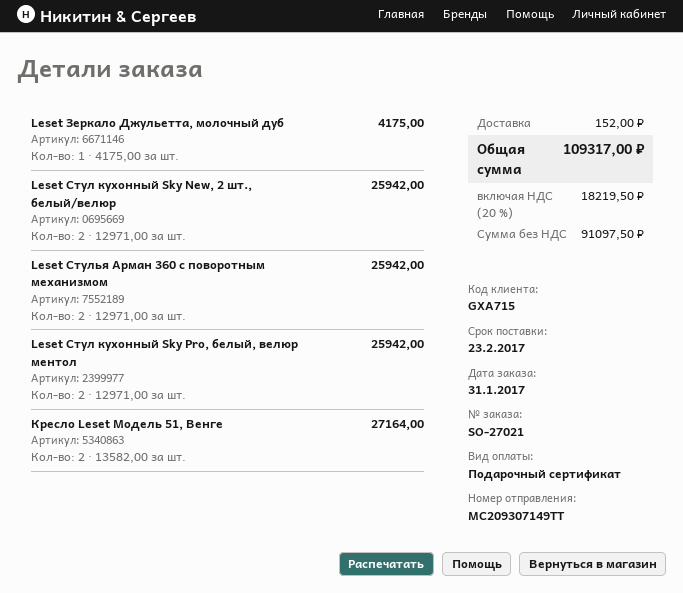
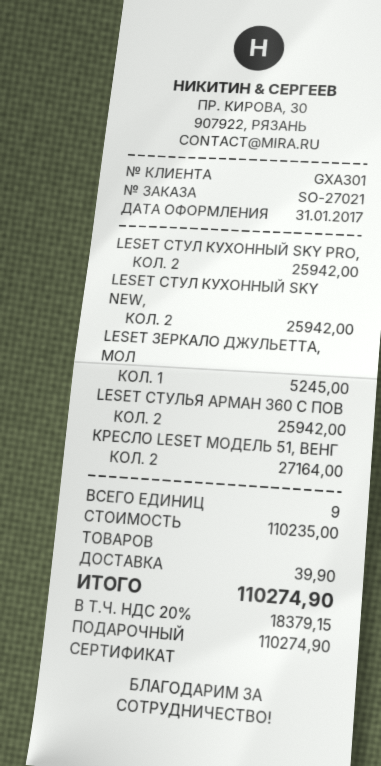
customer number: GXA715 -> GXA301
Leset Зеркало Джульетта, молочный дуб: 1 for 4175.00 -> 1 for 5245.00
shipping: 152.00 -> 39.90
tax: 20% = 18219.50 -> 20% = 18379.15
total: 109317.00 -> 110274.90

